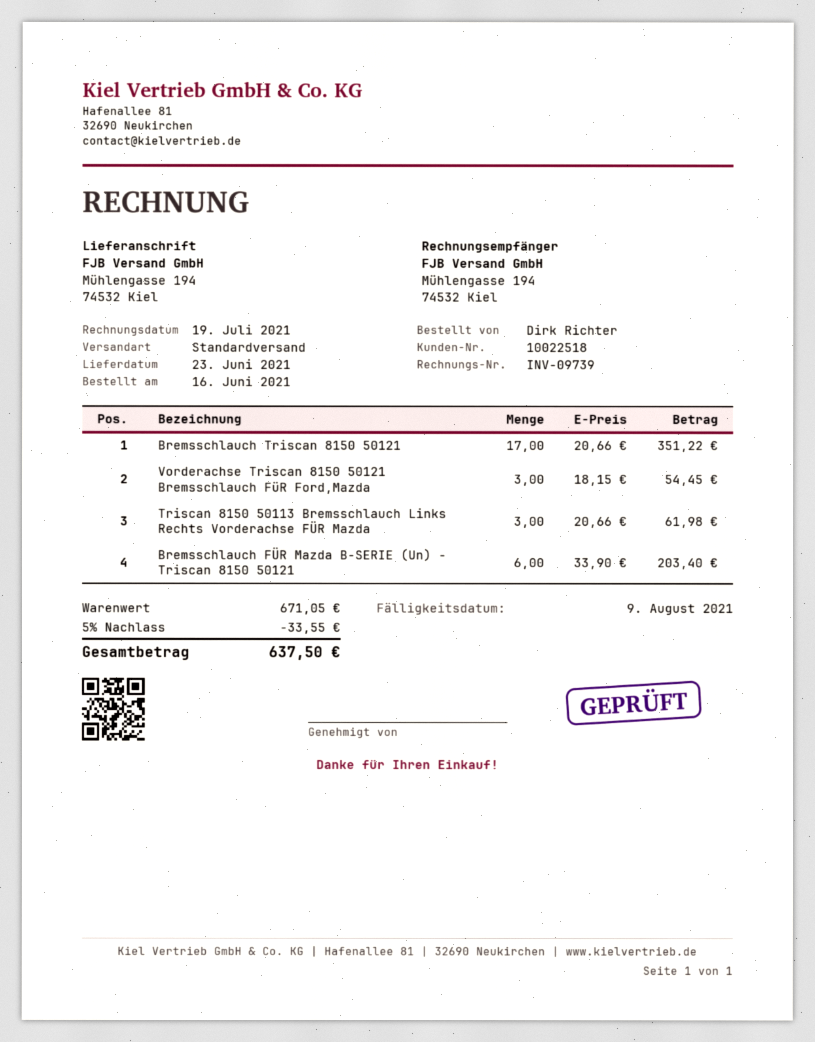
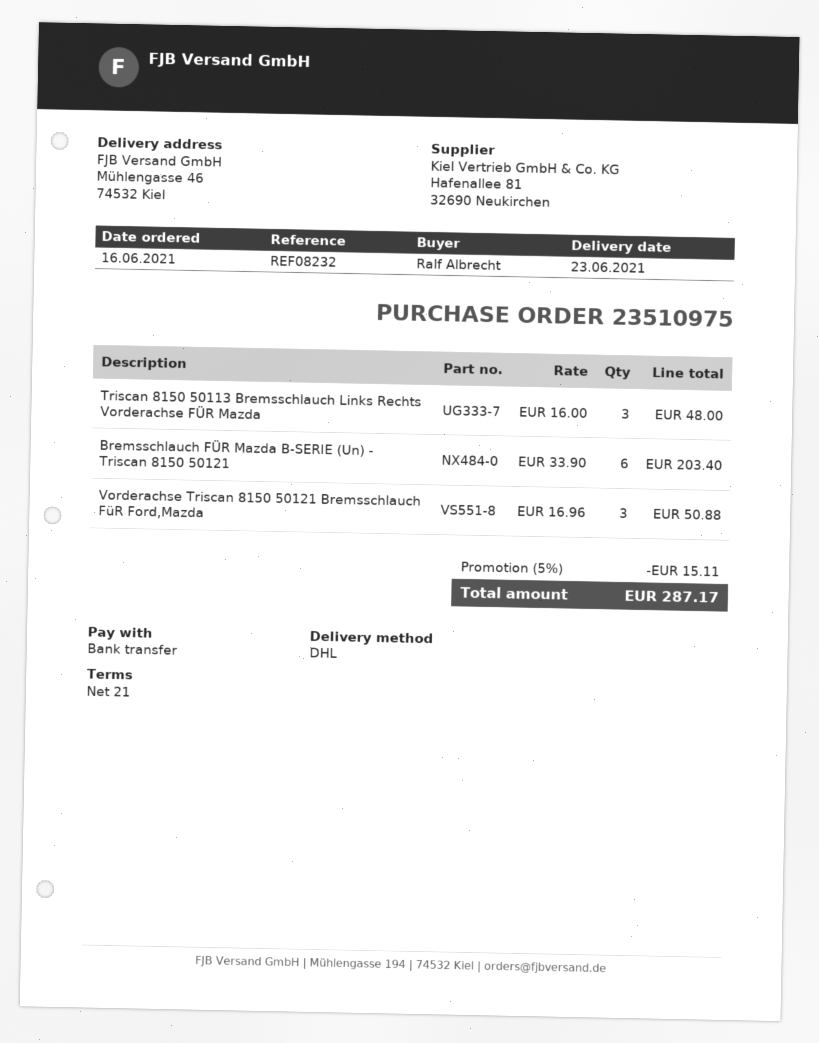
ordered by: Dirk Richter -> Ralf Albrecht
shipping method: standard -> DHL
ship to: Mühlengasse 194, 74532 Kiel -> Mühlengasse 46, 74532 Kiel
Bremsschlauch Triscan 8150 50121: 17 x 20.66 = 351.22 -> none
Vorderachse Triscan 8150 50121 Bremsschlauch FüR Ford,Mazda: 3 x 18.15 = 54.45 -> 3 x 16.96 = 50.88
Triscan 8150 50113 Bremsschlauch Links Rechts Vorderachse FÜR Mazda: 3 x 20.66 = 61.98 -> 3 x 16.00 = 48.00
discount: 5% = 33.55 -> 5% = 15.11
total: 637.50 -> 287.17

